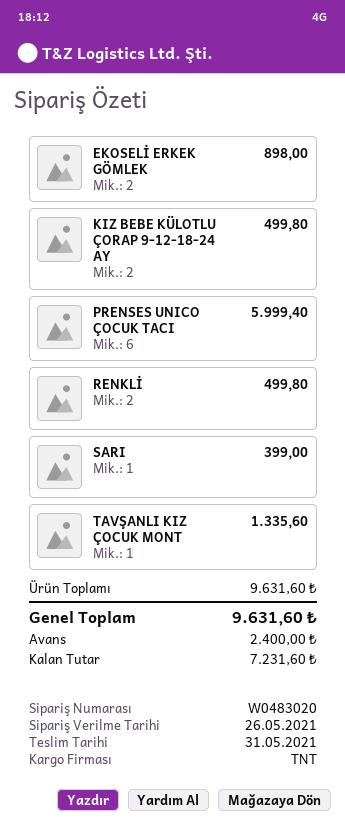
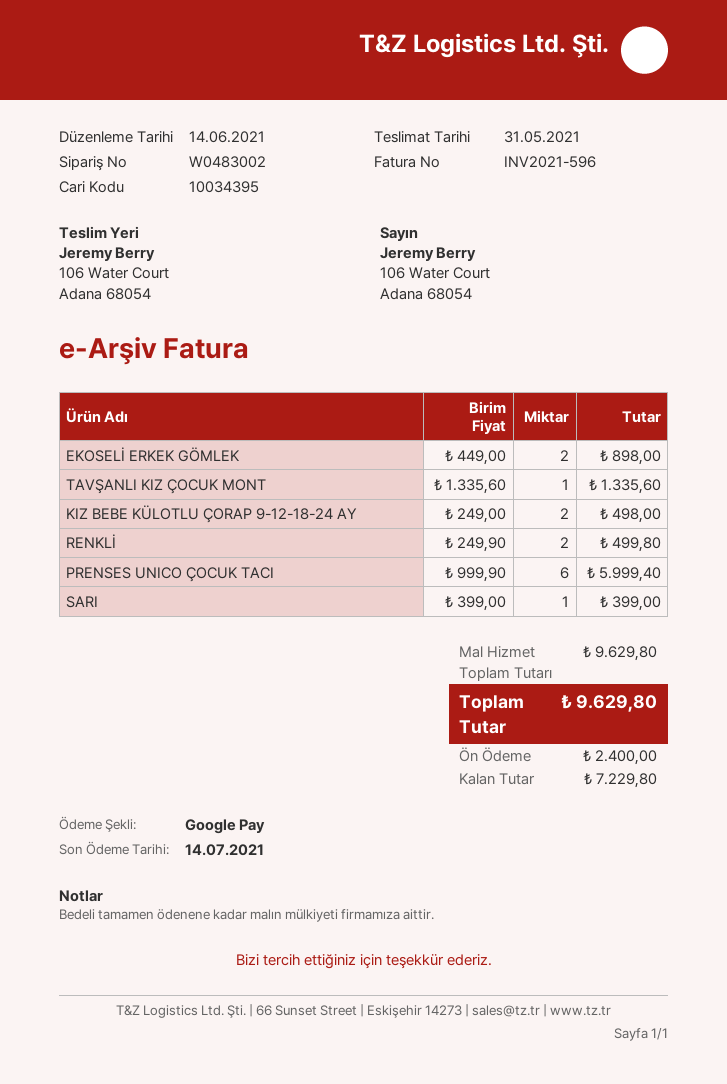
order number: W0483020 -> W0483002
KIZ BEBE KÜLOTLU ÇORAP 9-12-18-24 AY: 2 for 499.80 -> 2 for 498.00
subtotal: 9631.60 -> 9629.80
total: 9631.60 -> 9629.80
balance: 7231.60 -> 7229.80

